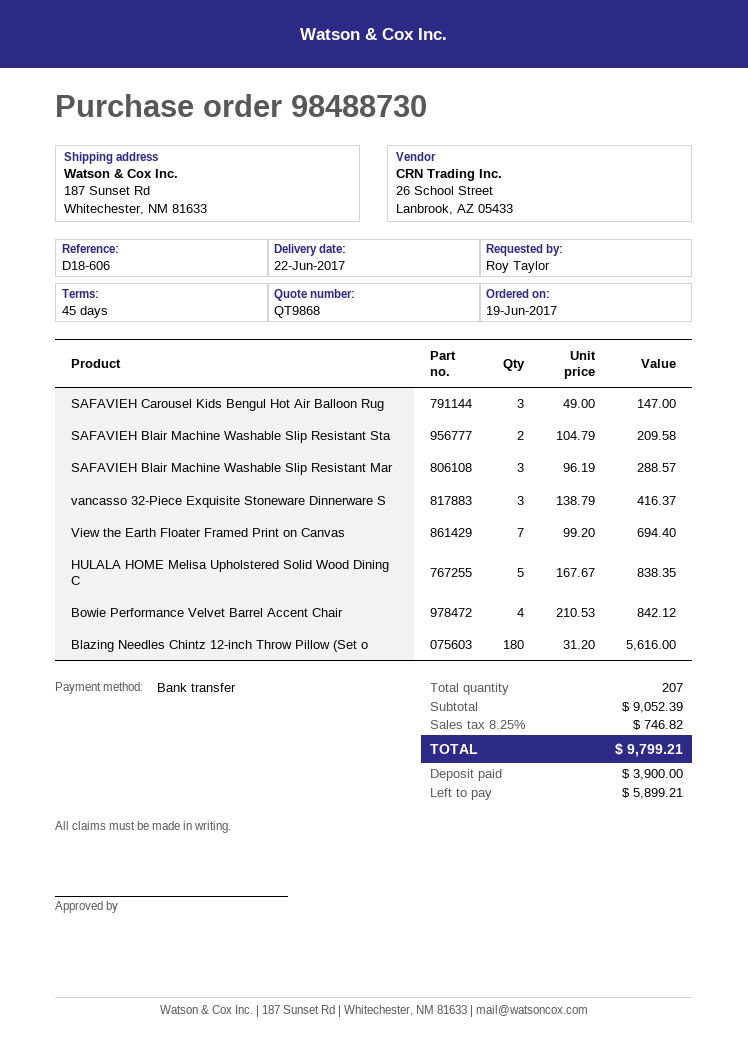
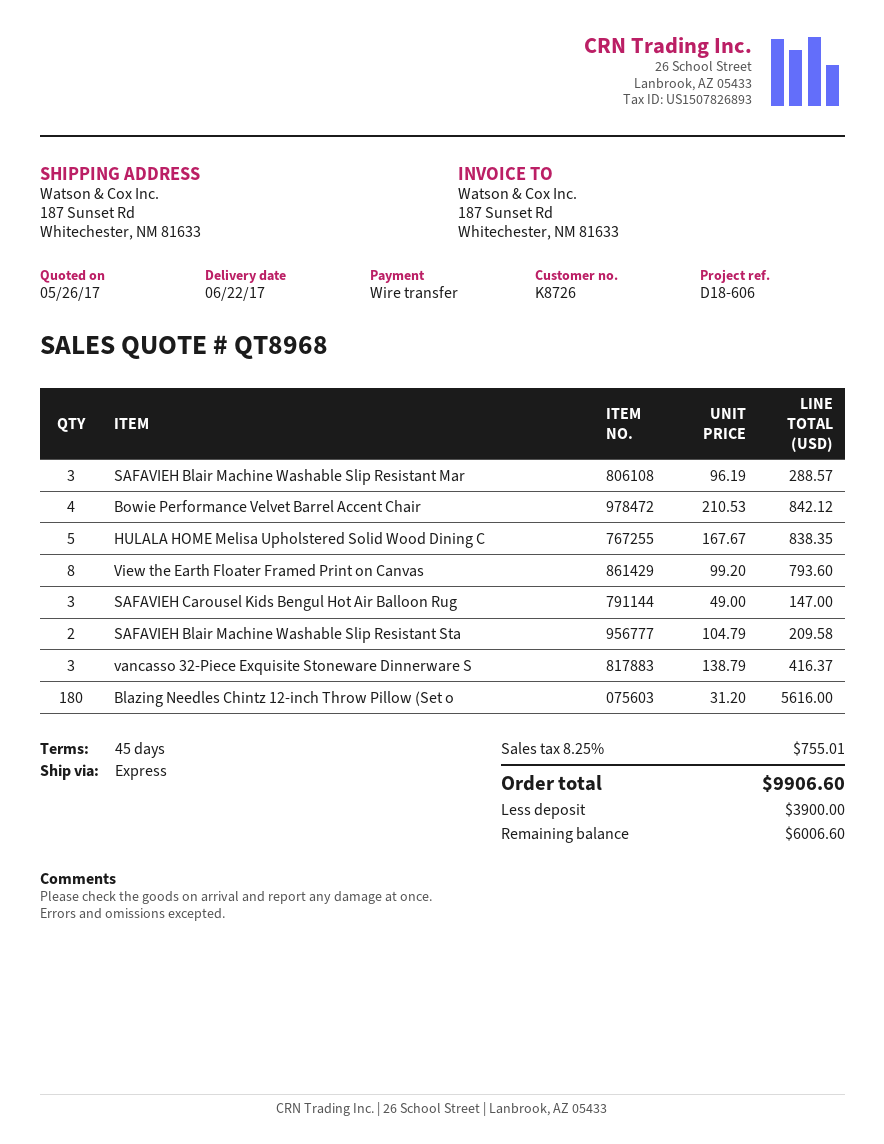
quote number: QT9868 -> QT8968
View the Earth Floater Framed Print on Canvas: 7 x 99.20 = 694.40 -> 8 x 99.20 = 793.60
tax: 8.25% = 746.82 -> 8.25% = 755.01
total: 9799.21 -> 9906.60
balance: 5899.21 -> 6006.60

